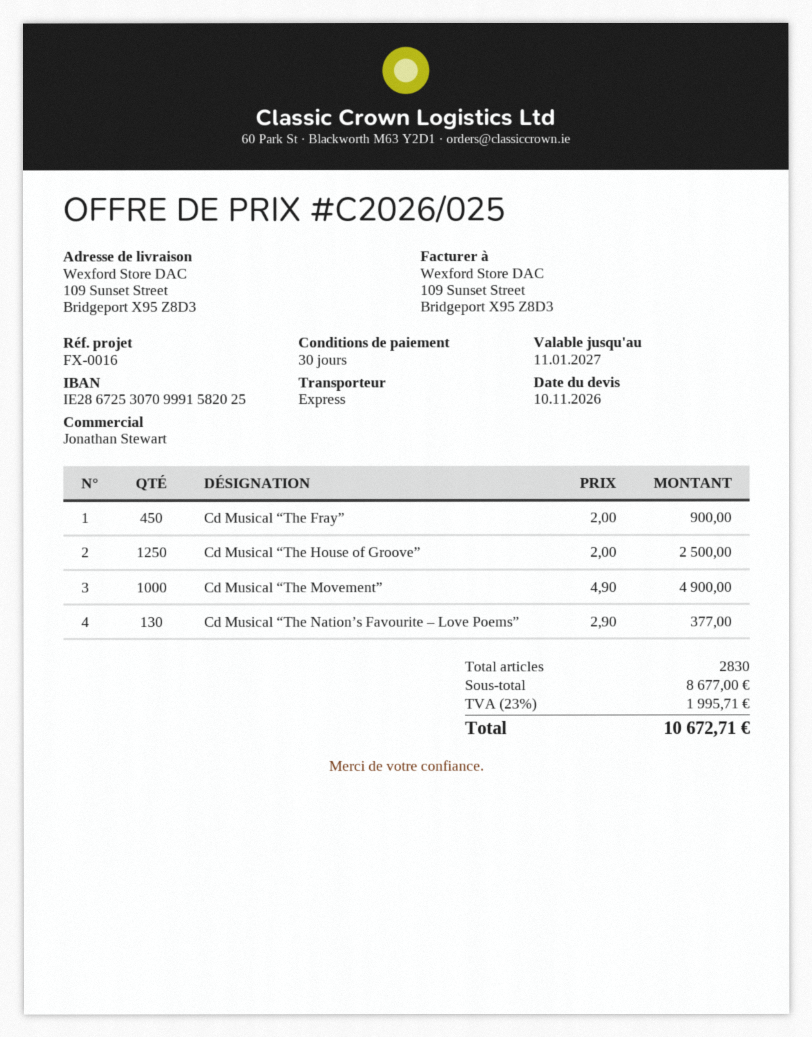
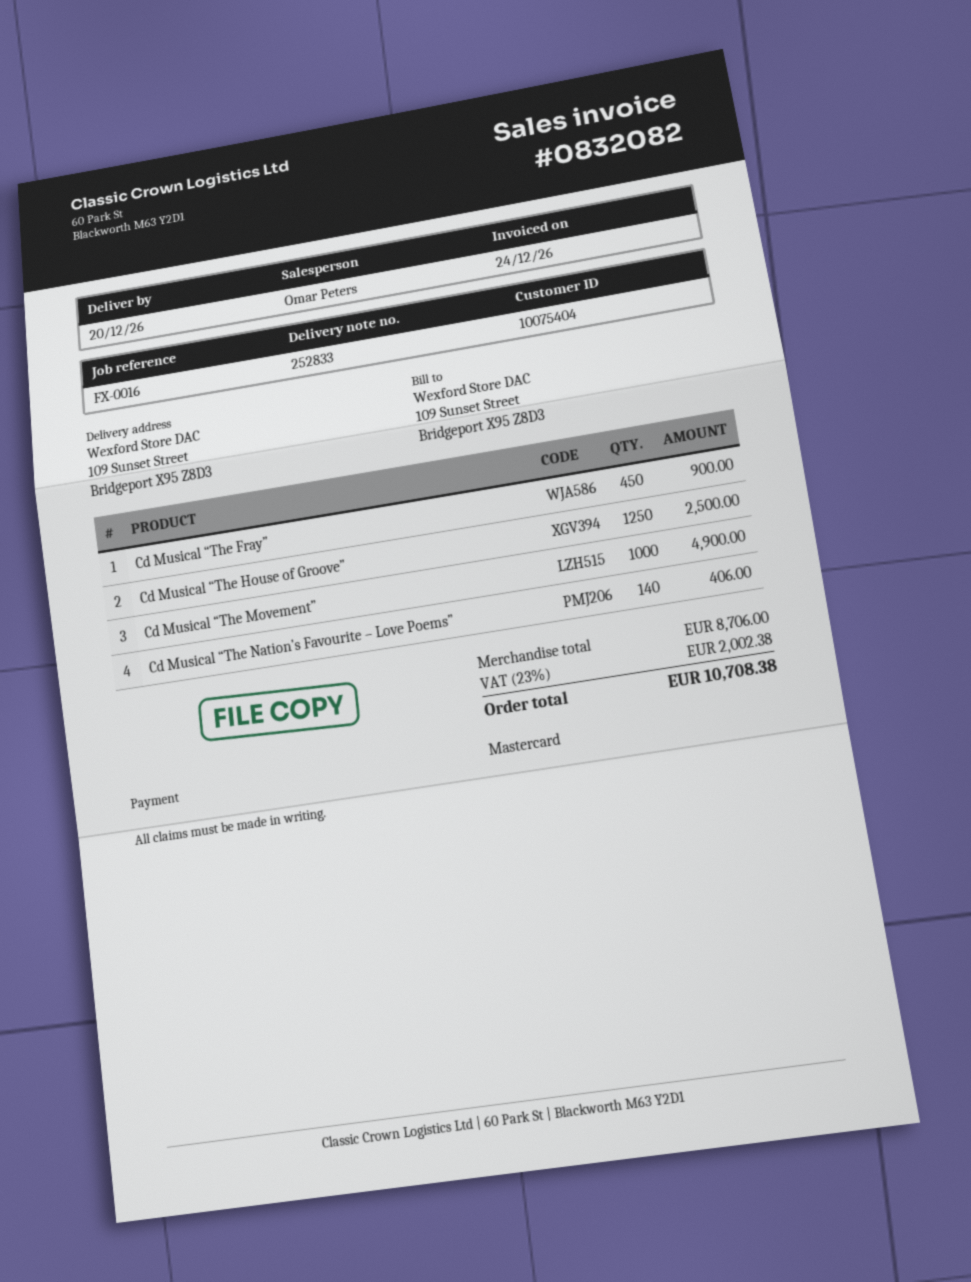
sales rep: Jonathan Stewart -> Omar Peters
Cd Musical “The Nation’s Favourite – Love Poems”: 130 for 377.00 -> 140 for 406.00
subtotal: 8677.00 -> 8706.00
tax: 23% = 1995.71 -> 23% = 2002.38
total: 10672.71 -> 10708.38

